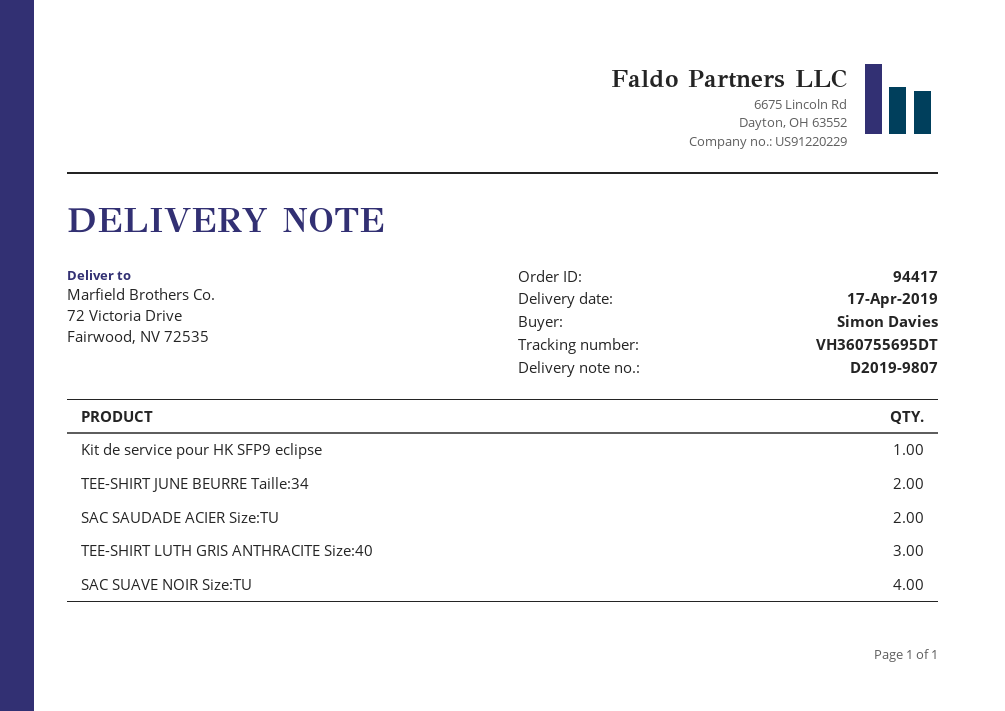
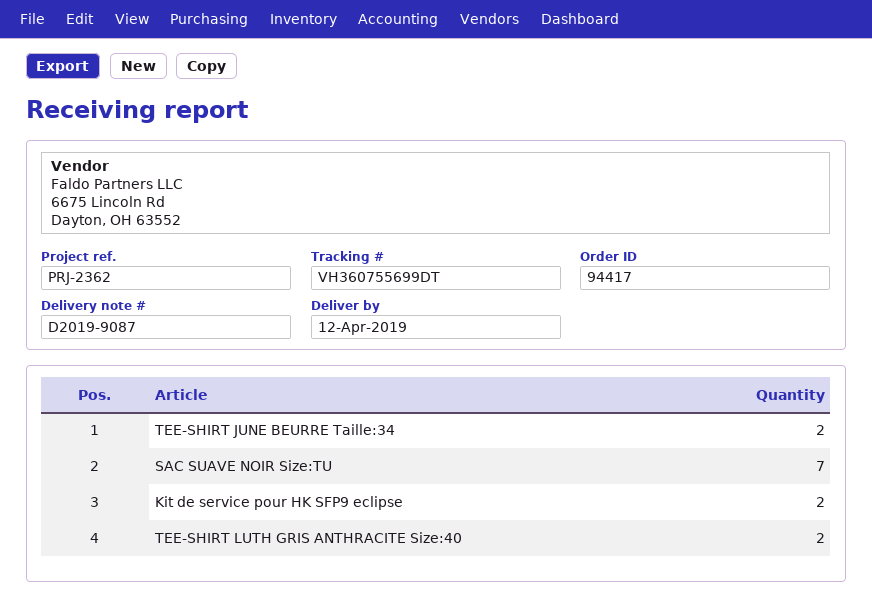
delivery note number: D2019-9807 -> D2019-9087
delivery date: 2019-04-17 -> 2019-04-12
tracking number: VH360755695DT -> VH360755699DT
Kit de service pour HK SFP9 eclipse: 1 -> 2
SAC SAUDADE ACIER Size:TU: 2 -> none
TEE-SHIRT LUTH GRIS ANTHRACITE Size:40: 3 -> 2
SAC SUAVE NOIR Size:TU: 4 -> 7

